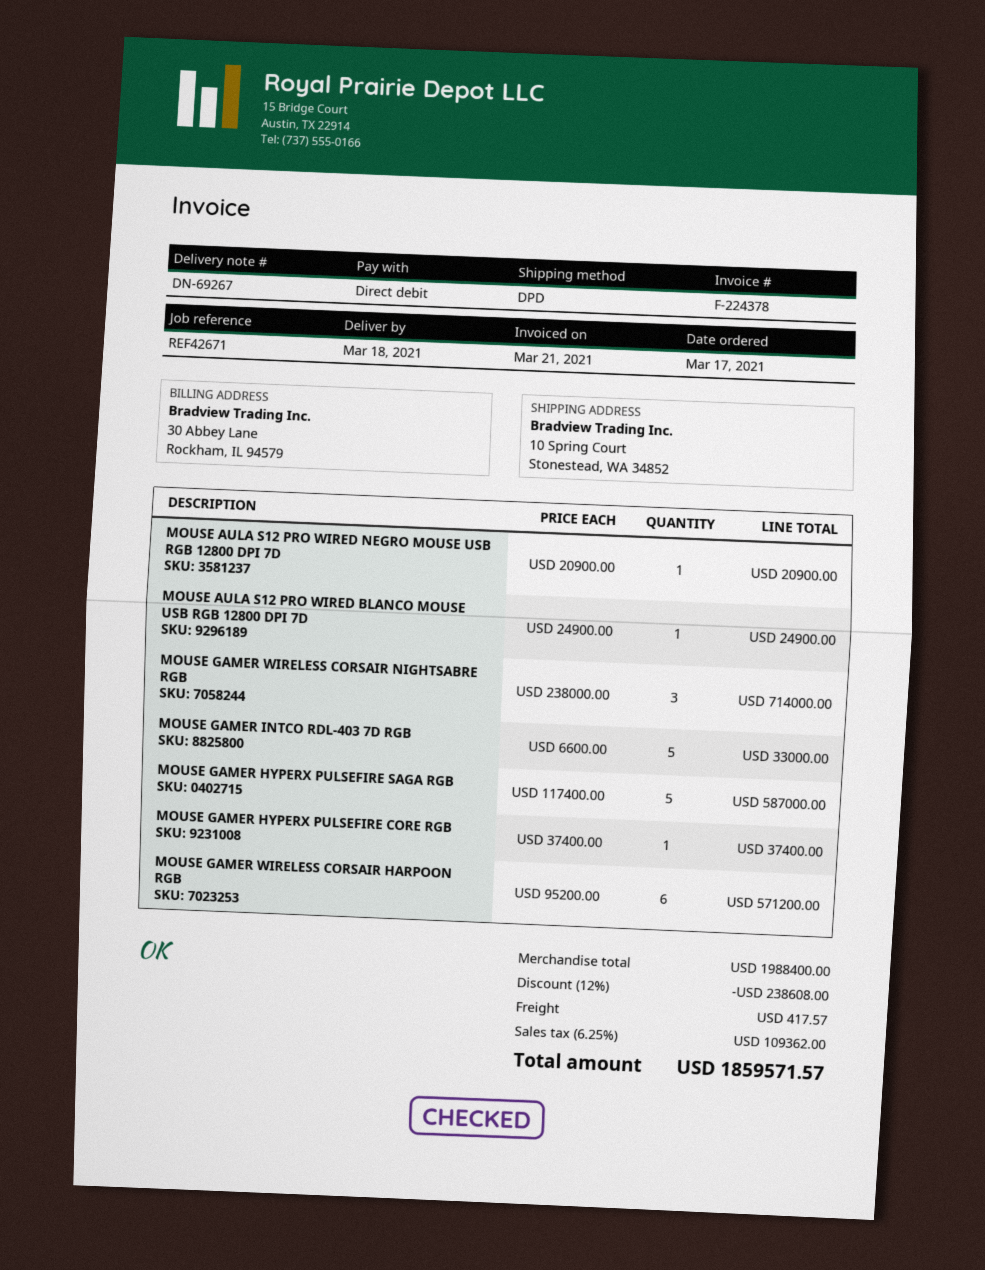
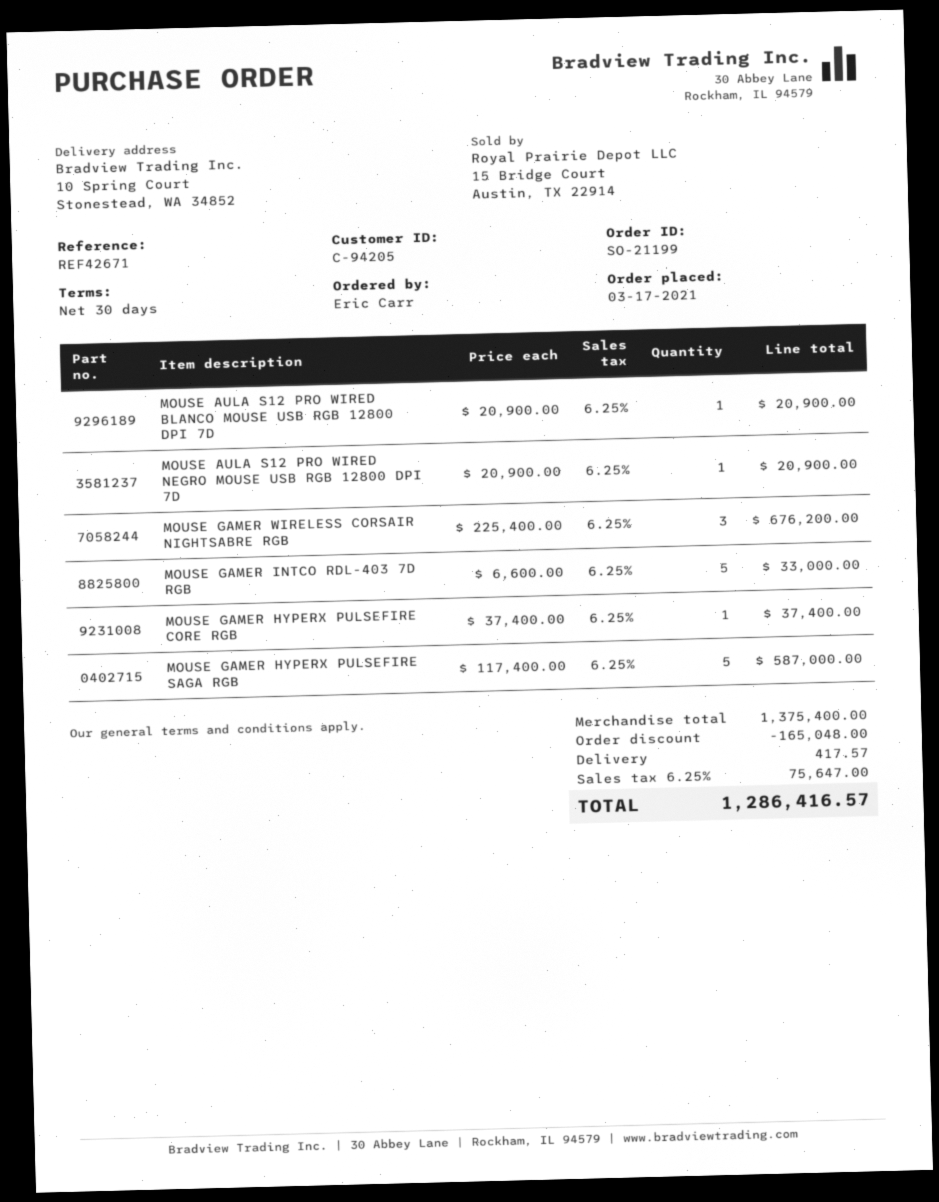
MOUSE AULA S12 PRO WIRED BLANCO MOUSE USB RGB 12800 DPI 7D: 1 x 24900.00 = 24900.00 -> 1 x 20900.00 = 20900.00
MOUSE GAMER WIRELESS CORSAIR NIGHTSABRE RGB: 3 x 238000.00 = 714000.00 -> 3 x 225400.00 = 676200.00
MOUSE GAMER WIRELESS CORSAIR HARPOON RGB: 6 x 95200.00 = 571200.00 -> none
subtotal: 1988400.00 -> 1375400.00
discount: 238608.00 -> 165048.00
tax: 6.25% = 109362.00 -> 6.25% = 75647.00
total: 1859571.57 -> 1286416.57

